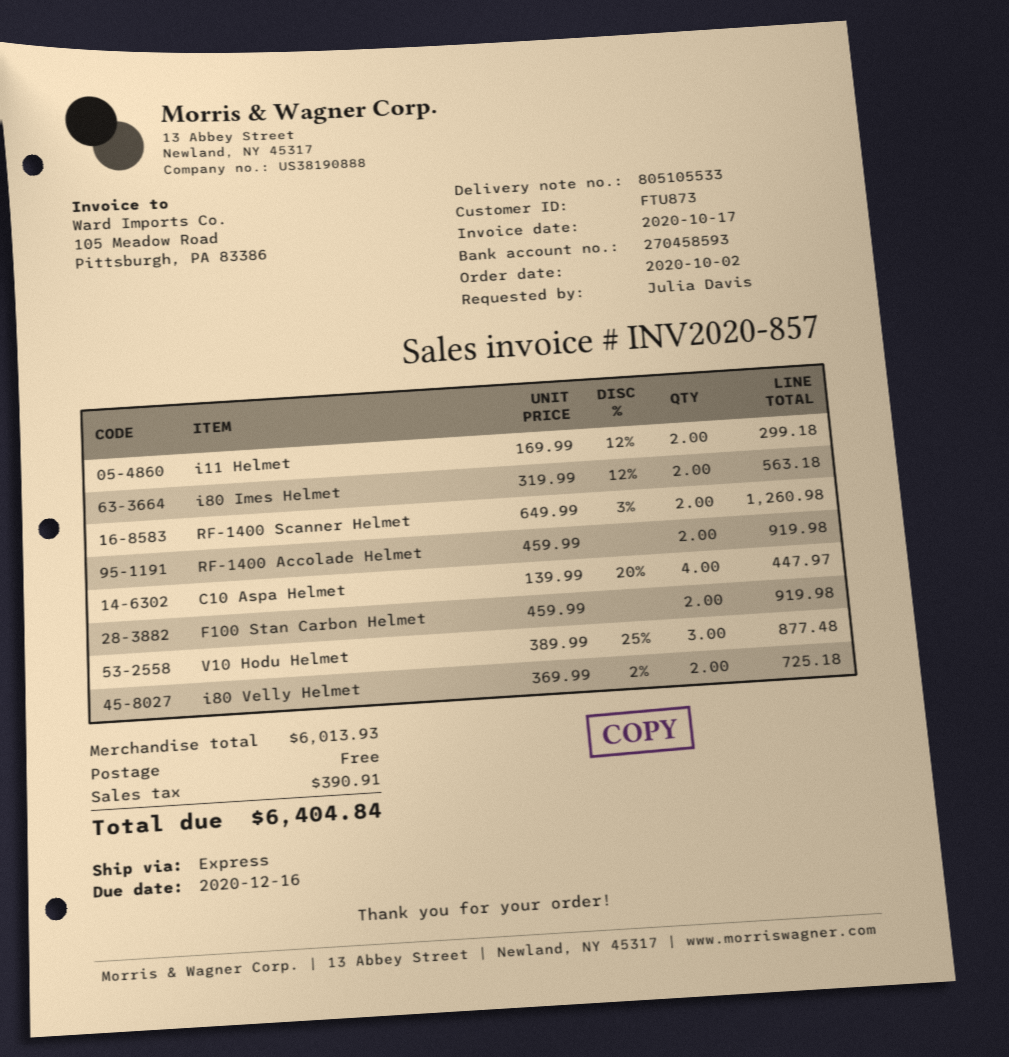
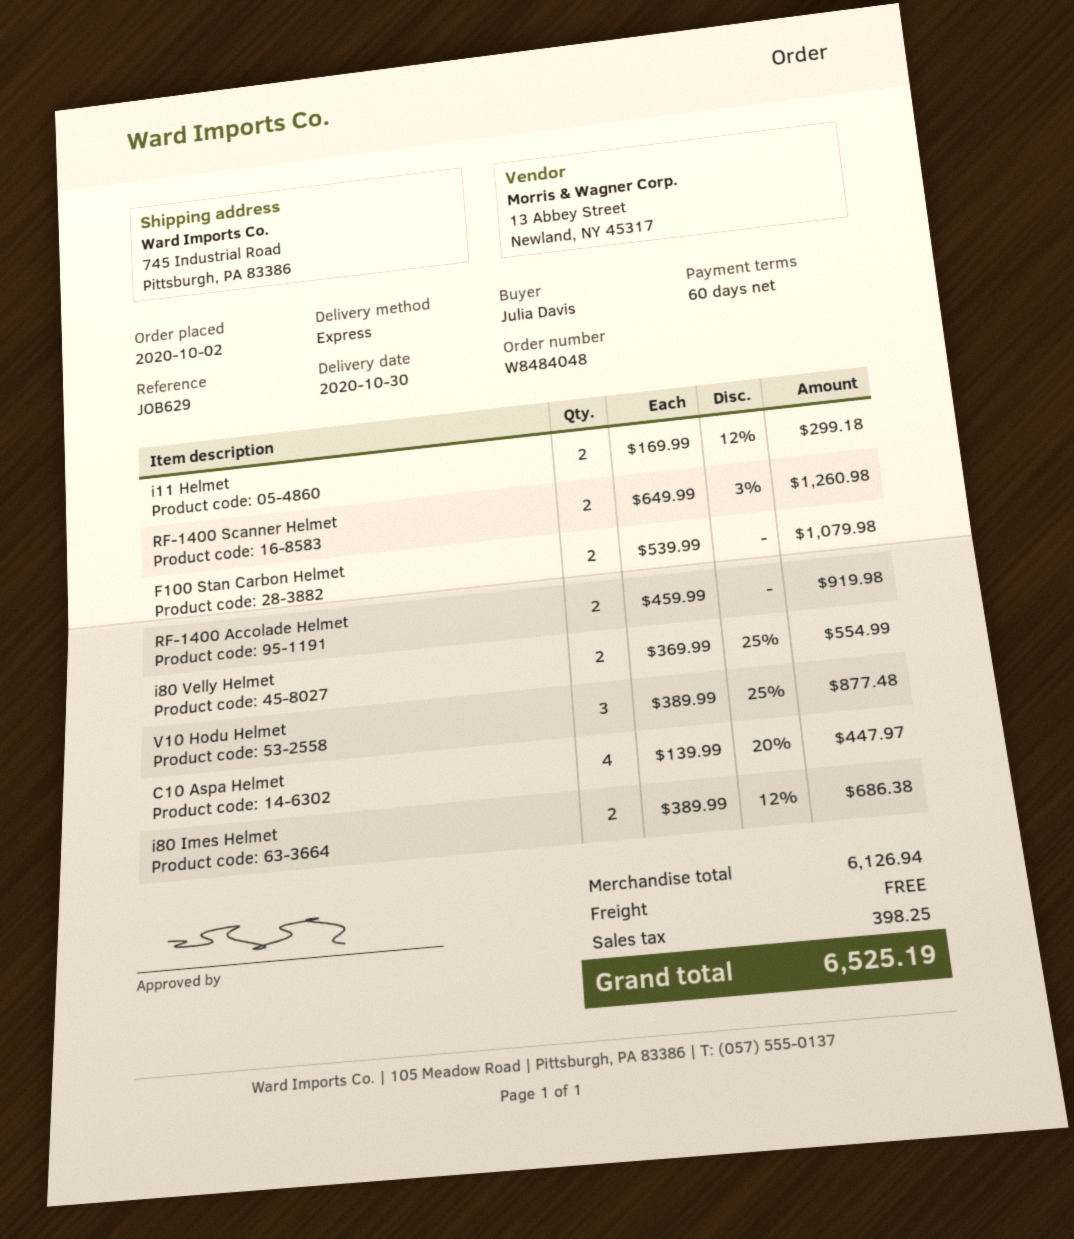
i80 Imes Helmet: 2 x 319.99 - 12% = 563.18 -> 2 x 389.99 - 12% = 686.38
F100 Stan Carbon Helmet: 2 x 459.99 = 919.98 -> 2 x 539.99 = 1079.98
i80 Velly Helmet: 2 x 369.99 - 2% = 725.18 -> 2 x 369.99 - 25% = 554.99
subtotal: 6013.93 -> 6126.94
tax: 390.91 -> 398.25
total: 6404.84 -> 6525.19

